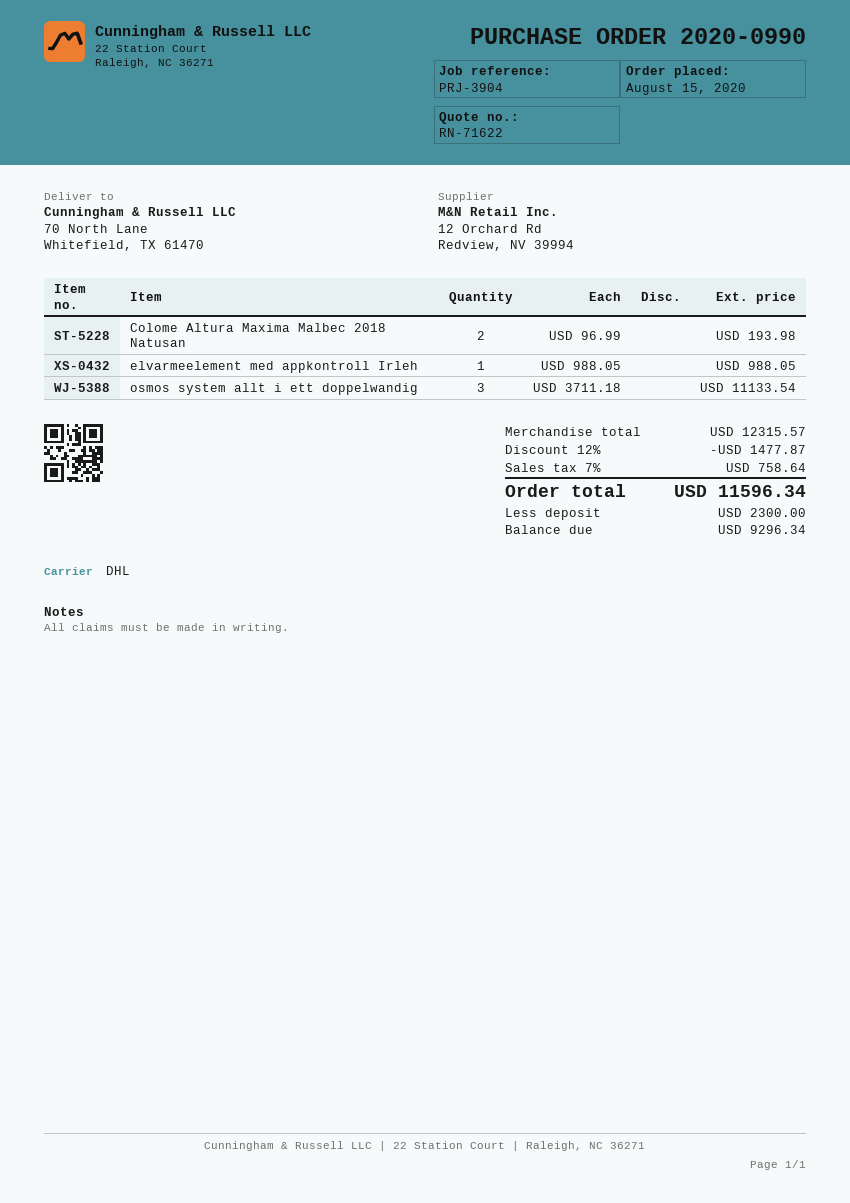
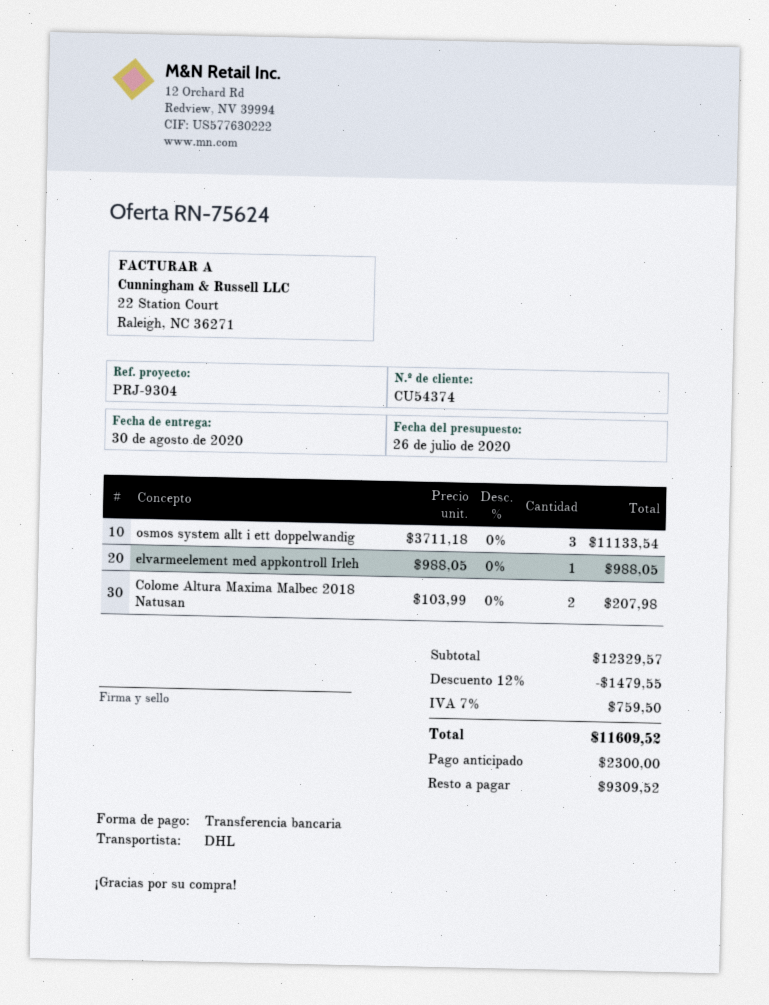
quote number: RN-71622 -> RN-75624
reference: PRJ-3904 -> PRJ-9304
Colome Altura Maxima Malbec 2018 Natusan: 2 x 96.99 = 193.98 -> 2 x 103.99 = 207.98
subtotal: 12315.57 -> 12329.57
discount: 12% = 1477.87 -> 12% = 1479.55
tax: 7% = 758.64 -> 7% = 759.50
total: 11596.34 -> 11609.52
balance: 9296.34 -> 9309.52

